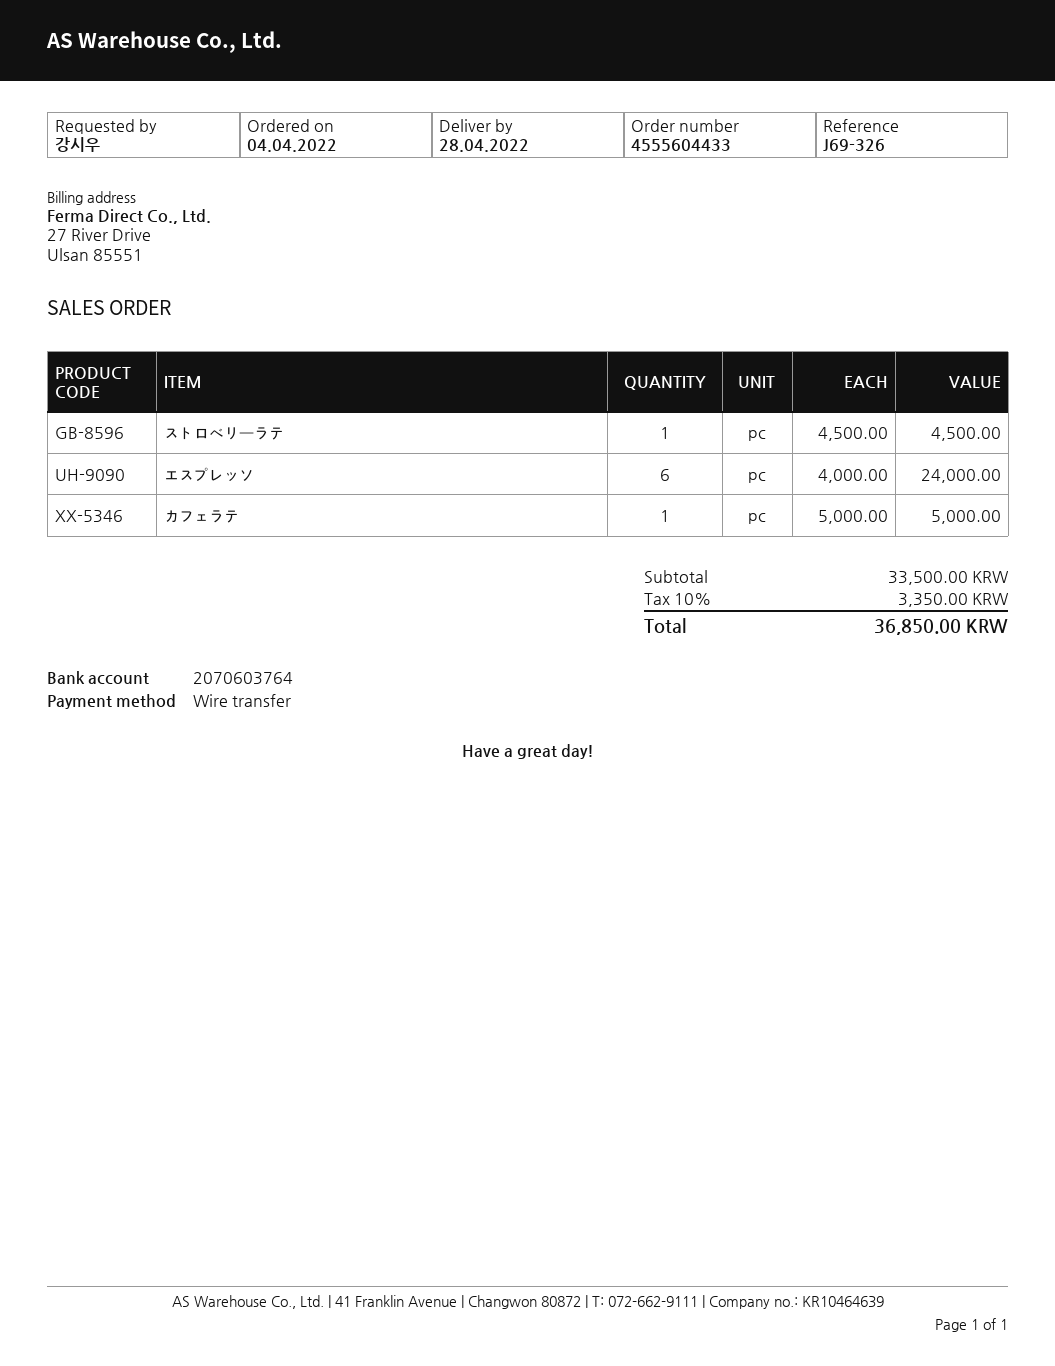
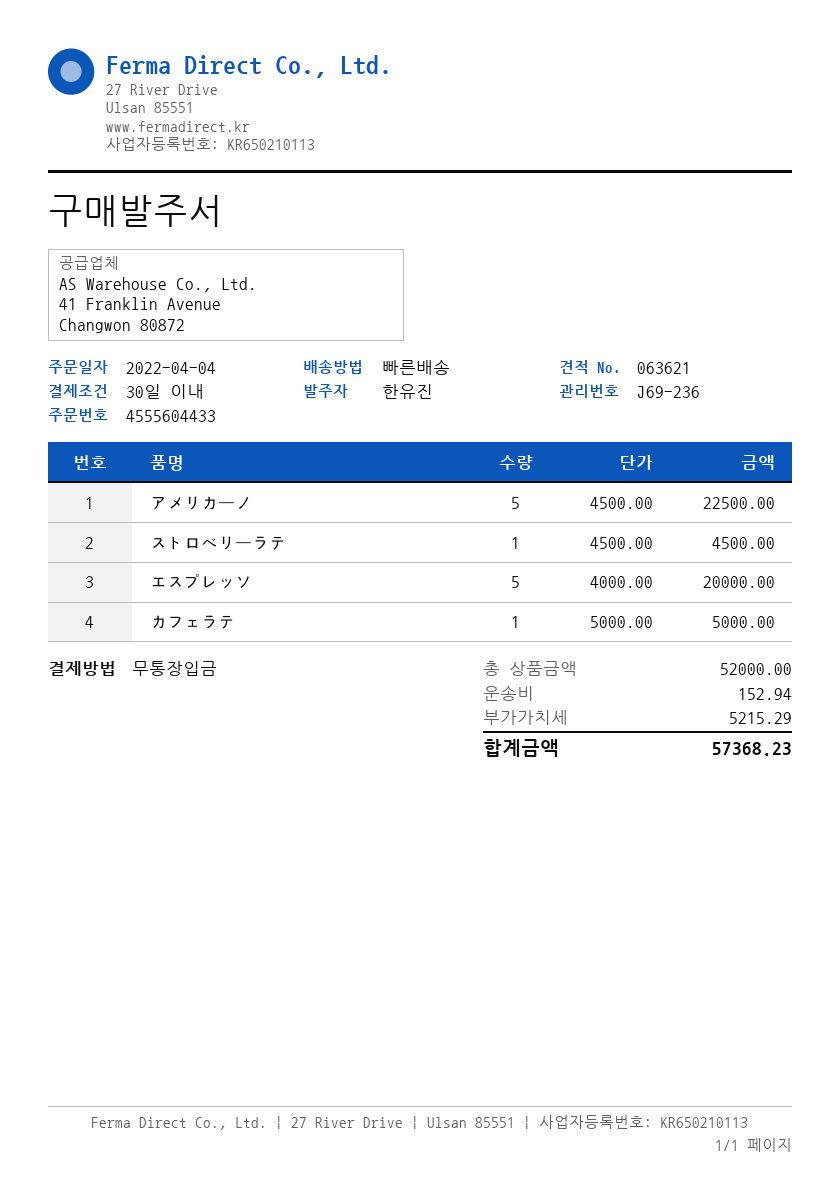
reference: J69-326 -> J69-236
ordered by: 강시우 -> 한유진
エスプレッソ: 6 x 4000.00 = 24000.00 -> 5 x 4000.00 = 20000.00
アメリカーノ: none -> 5 x 4500.00 = 22500.00
subtotal: 33500.00 -> 52000.00
shipping: none -> 152.94
tax: 3350.00 -> 5215.29
total: 36850.00 -> 57368.23

